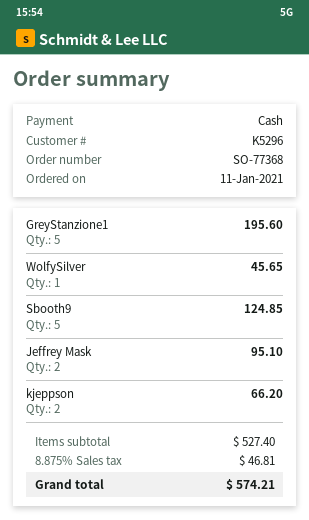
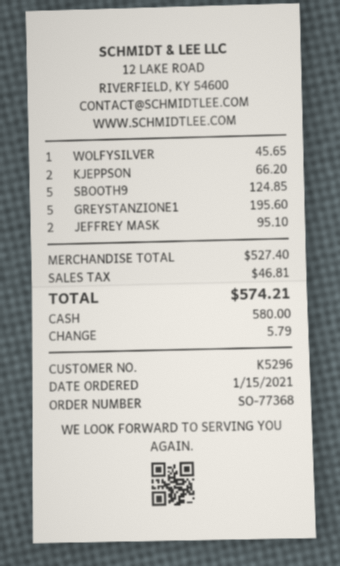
order date: 2021-01-11 -> 2021-01-15

